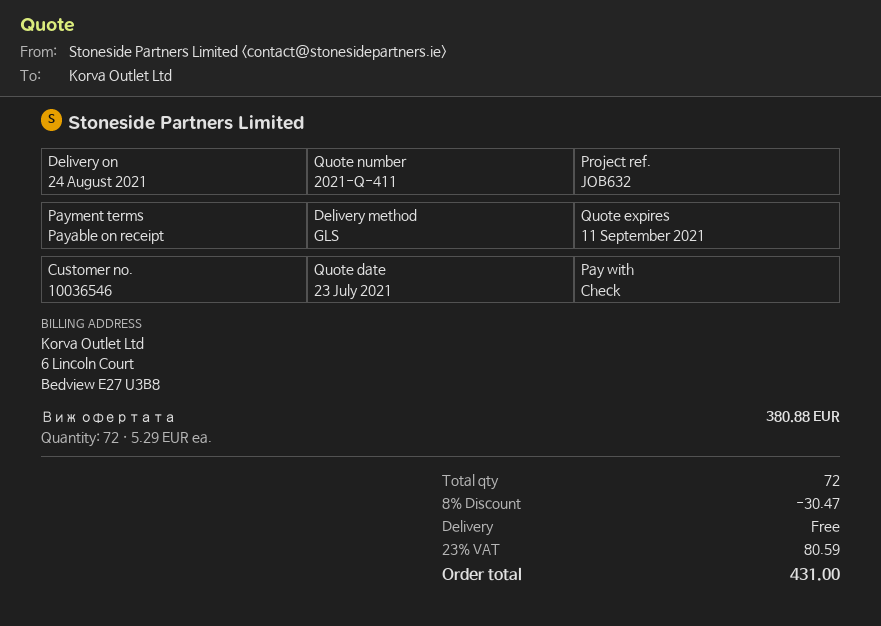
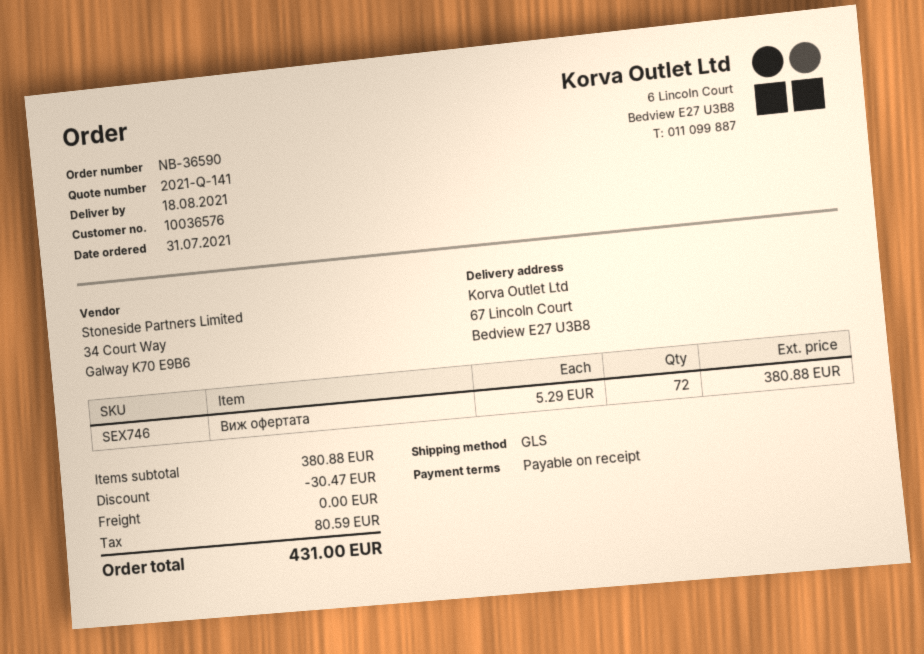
quote number: 2021-Q-411 -> 2021-Q-141
delivery date: 2021-08-24 -> 2021-08-18
customer number: 10036546 -> 10036576

